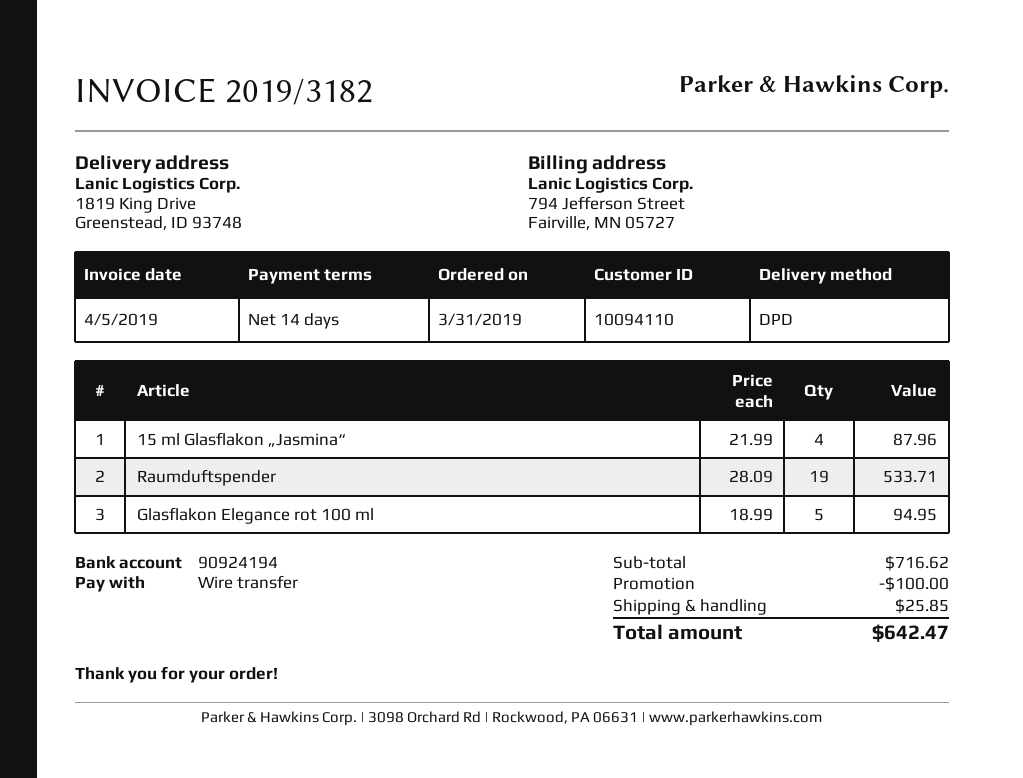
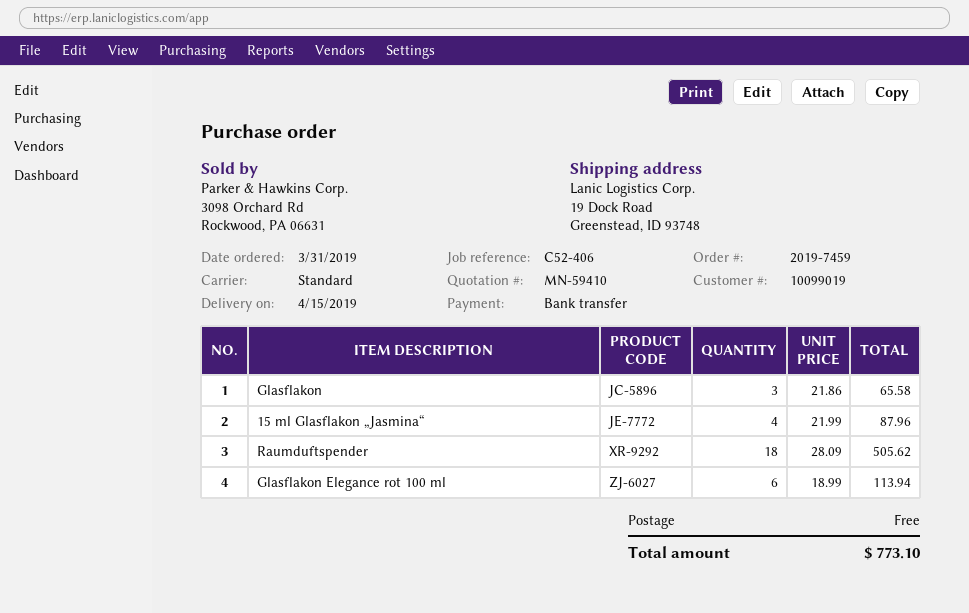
customer number: 10094110 -> 10099019
shipping method: DPD -> standard
ship to: 1819 King Drive, Greenstead, ID 93748 -> 19 Dock Road, Greenstead, ID 93748
Raumduftspender: 19 x 28.09 = 533.71 -> 18 x 28.09 = 505.62
Glasflakon Elegance rot 100 ml: 5 x 18.99 = 94.95 -> 6 x 18.99 = 113.94
Glasflakon: none -> 3 x 21.86 = 65.58
discount: 100.00 -> none
shipping: 25.85 -> 0.00
total: 642.47 -> 773.10

